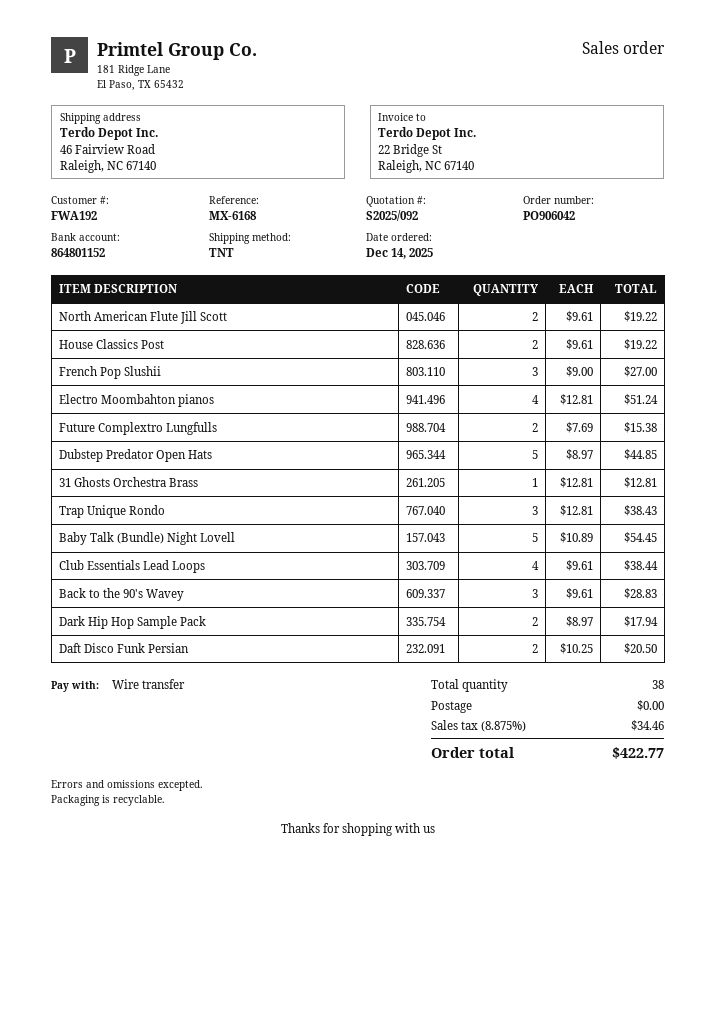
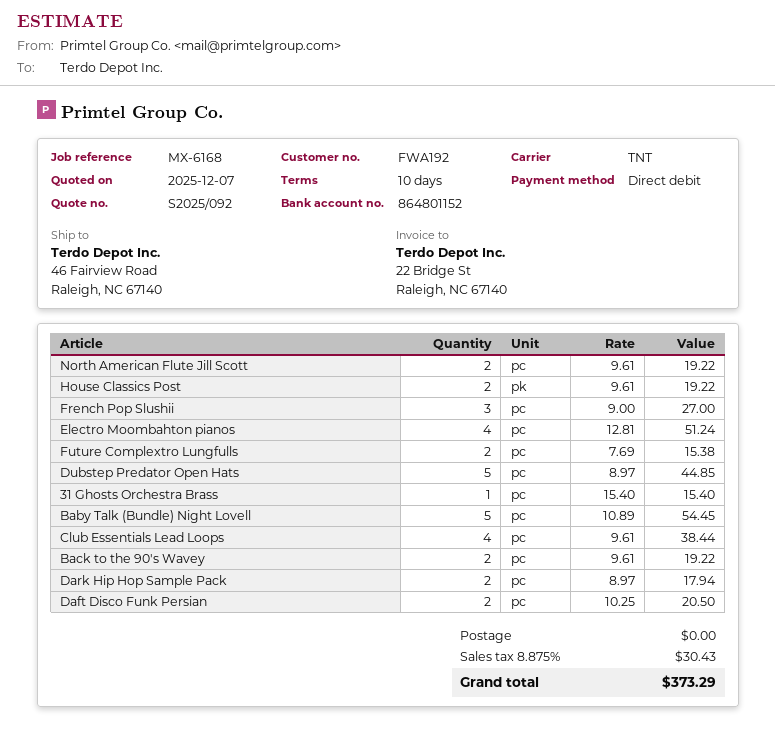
payment method: bank transfer -> direct debit
31 Ghosts Orchestra Brass: 1 x 12.81 = 12.81 -> 1 x 15.40 = 15.40
Trap Unique Rondo: 3 x 12.81 = 38.43 -> none
Back to the 90's Wavey: 3 x 9.61 = 28.83 -> 2 x 9.61 = 19.22
tax: 8.875% = 34.46 -> 8.875% = 30.43
total: 422.77 -> 373.29

